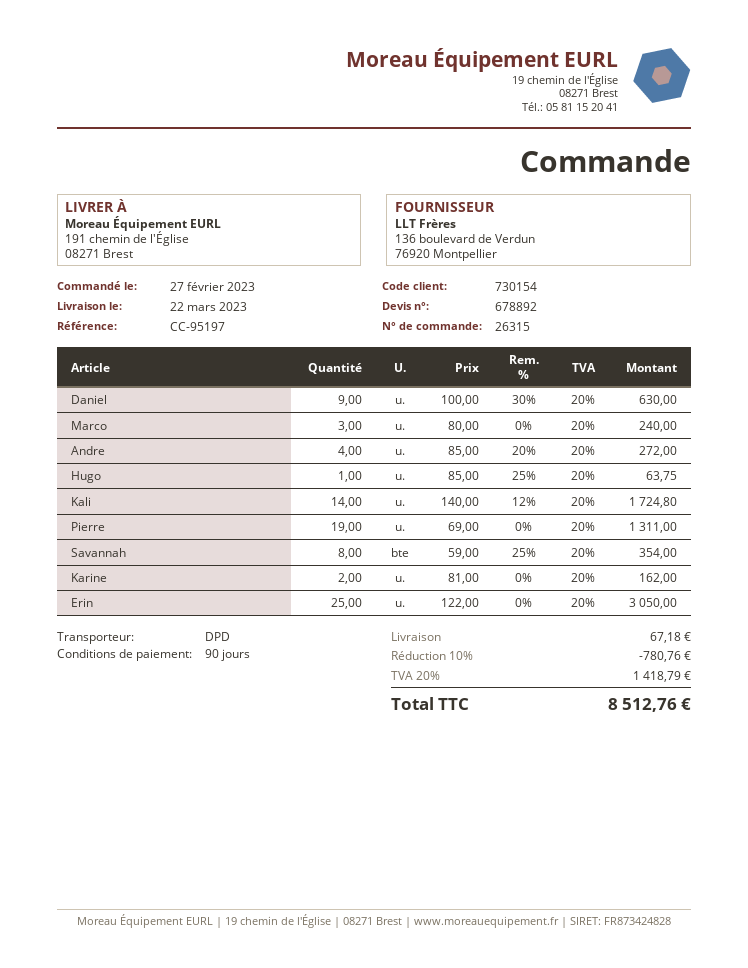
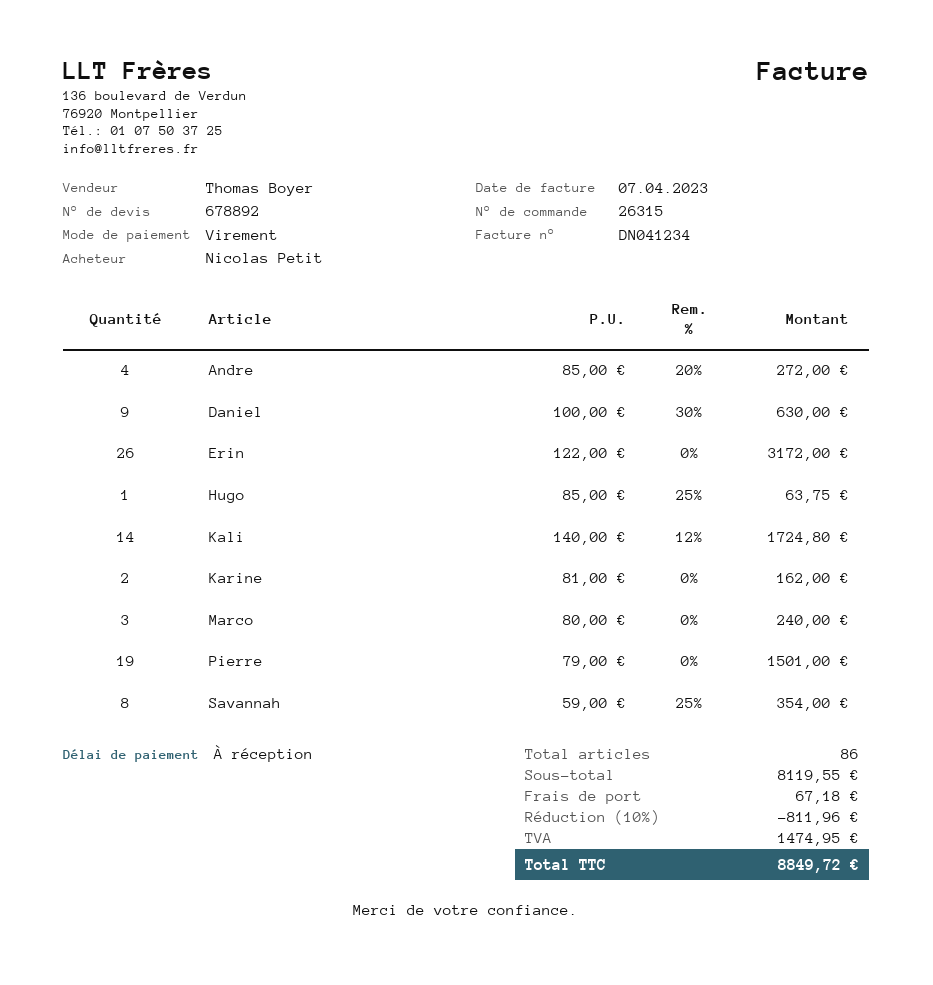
payment terms: 90 days -> on receipt
Pierre: 19 x 69.00 = 1311.00 -> 19 x 79.00 = 1501.00
Erin: 25 x 122.00 = 3050.00 -> 26 x 122.00 = 3172.00
discount: 10% = 780.76 -> 10% = 811.96
tax: 1418.79 -> 1474.95
total: 8512.76 -> 8849.72

